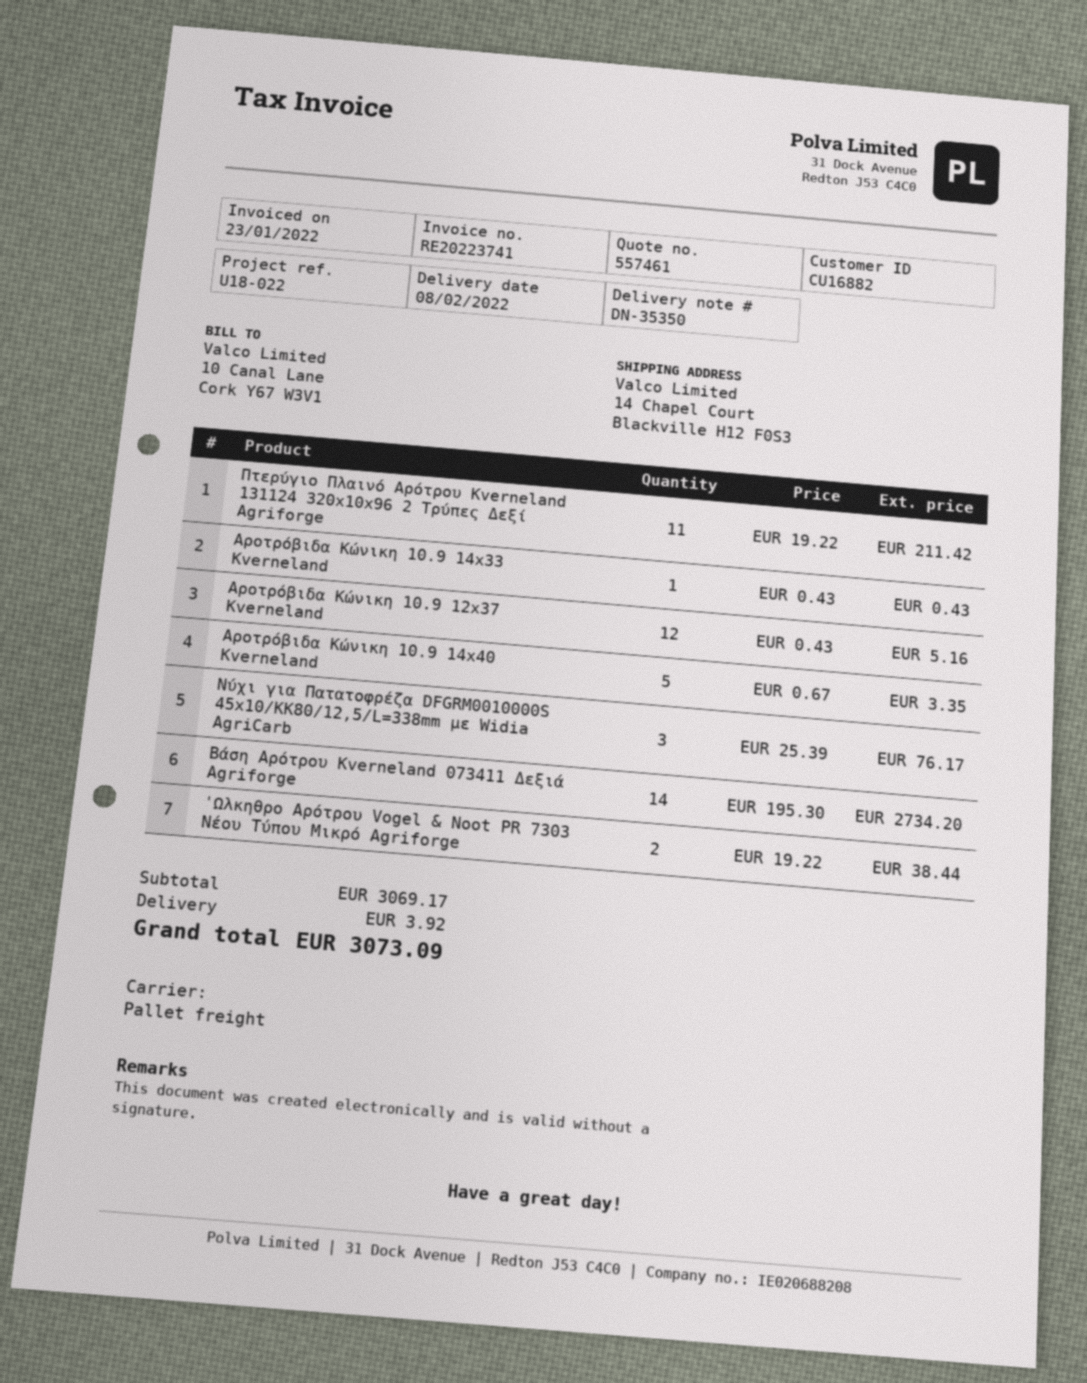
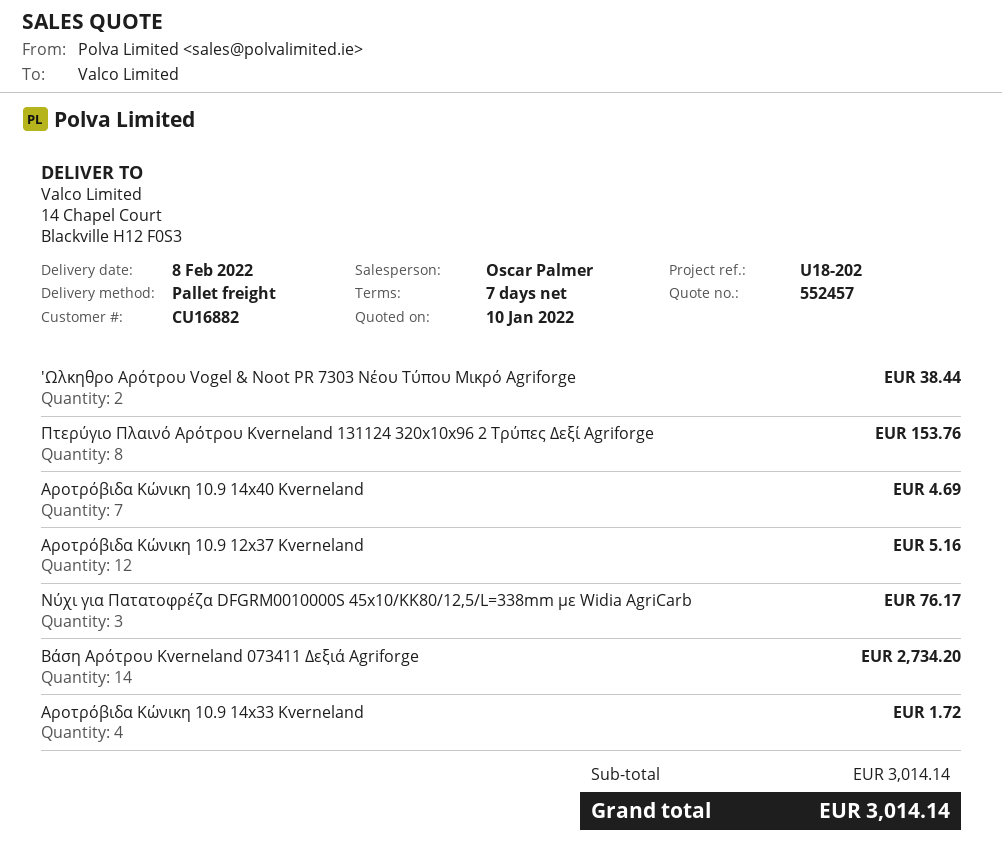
quote number: 557461 -> 552457
reference: U18-022 -> U18-202
Πτερύγιο Πλαινό Αρότρου Kverneland 131124 320x10x96 2 Τρύπες Δεξί Agriforge: 11 for 211.42 -> 8 for 153.76
Αροτρόβιδα Κώνικη 10.9 14x33 Kverneland: 1 for 0.43 -> 4 for 1.72
Αροτρόβιδα Κώνικη 10.9 14x40 Kverneland: 5 for 3.35 -> 7 for 4.69
subtotal: 3069.17 -> 3014.14
shipping: 3.92 -> none
total: 3073.09 -> 3014.14

